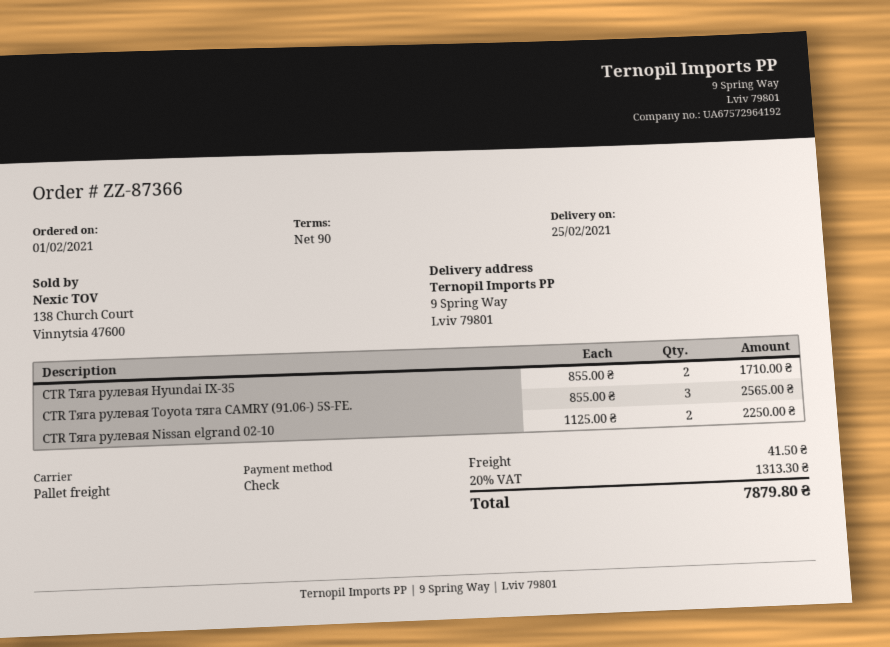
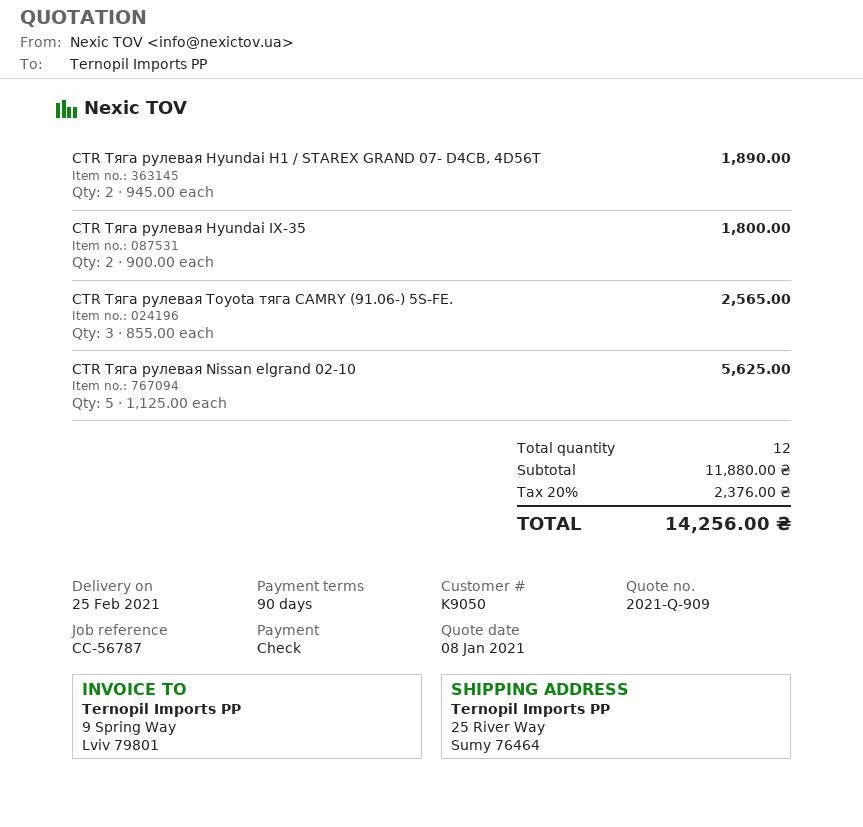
ship to: 9 Spring Way, Lviv 79801 -> 25 River Way, Sumy 76464
CTR Тяга рулевая Hyundai IX-35: 2 x 855.00 = 1710.00 -> 2 x 900.00 = 1800.00
CTR Тяга рулевая Nissan elgrand 02-10: 2 x 1125.00 = 2250.00 -> 5 x 1125.00 = 5625.00
CTR Тяга рулевая Hyundai H1 / STAREX GRAND 07- D4CB, 4D56T: none -> 2 x 945.00 = 1890.00
shipping: 41.50 -> none
tax: 20% = 1313.30 -> 20% = 2376.00
total: 7879.80 -> 14256.00

